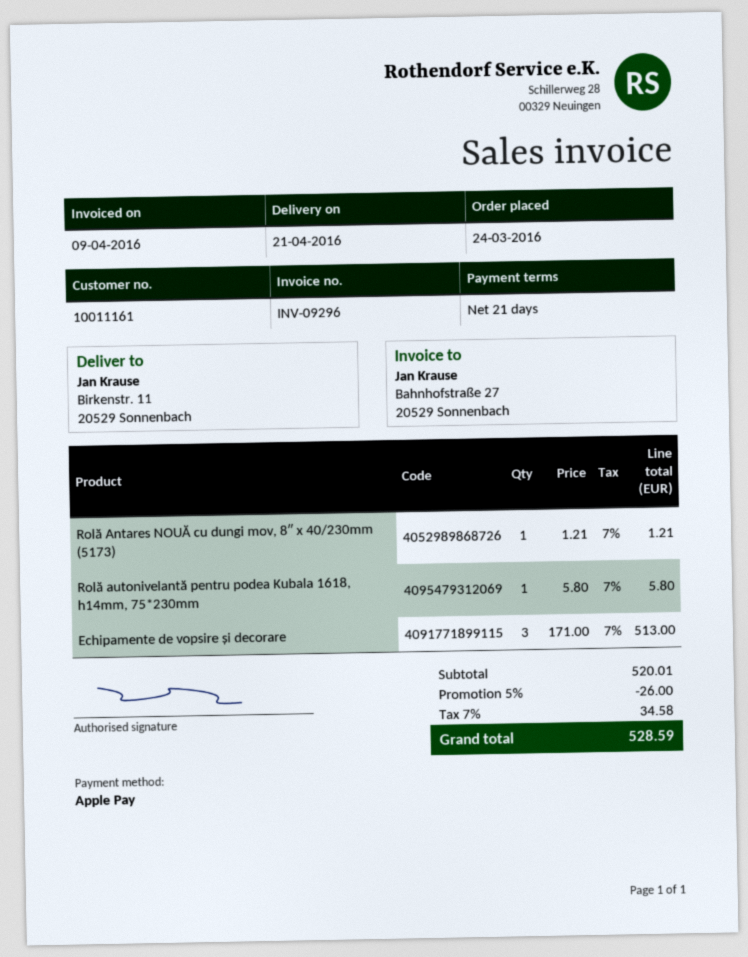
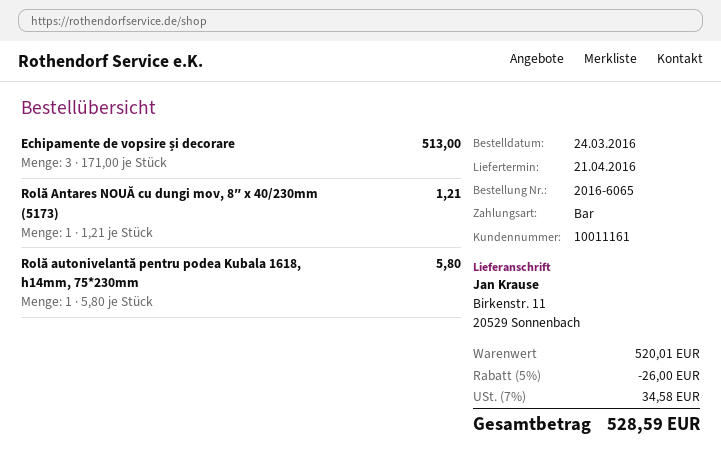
payment method: Apple Pay -> cash

